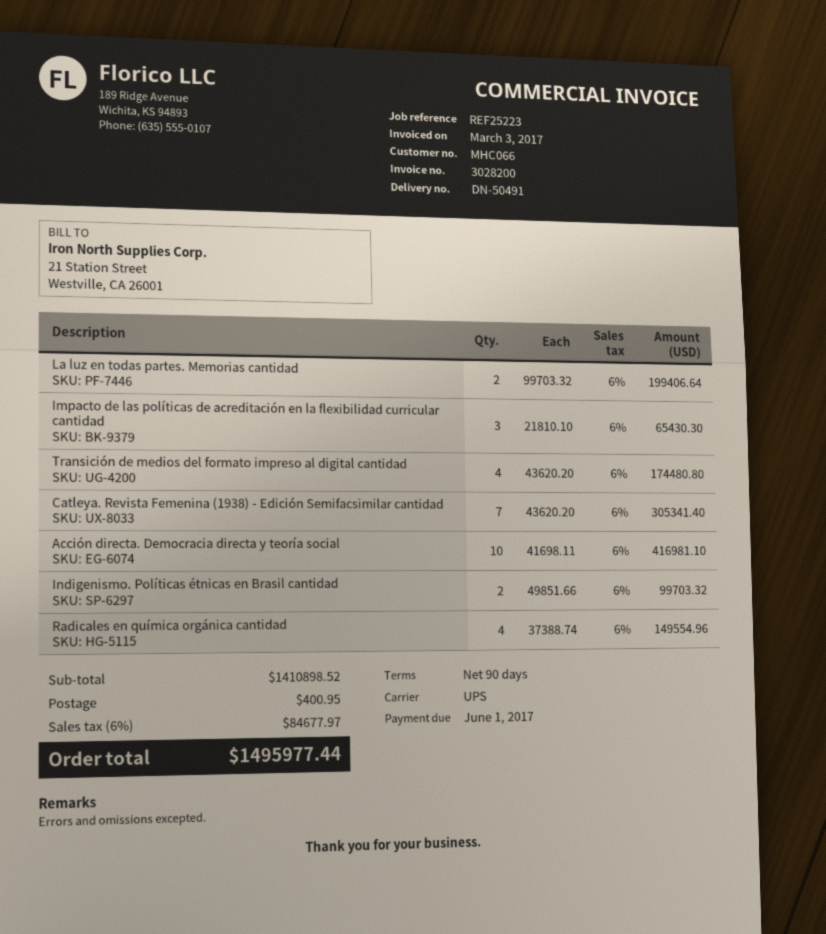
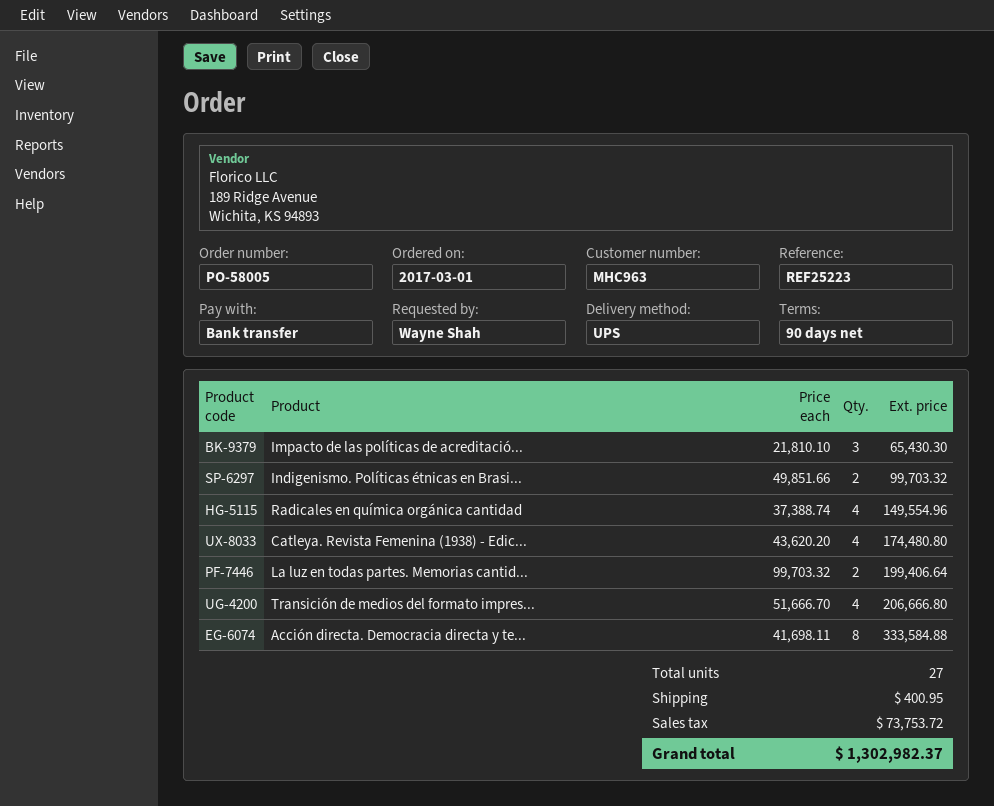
customer number: MHC066 -> MHC963
Transición de medios del formato impreso al digital cantidad: 4 x 43620.20 = 174480.80 -> 4 x 51666.70 = 206666.80
Catleya. Revista Femenina (1938) - Edición Semifacsimilar cantidad: 7 x 43620.20 = 305341.40 -> 4 x 43620.20 = 174480.80
Acción directa. Democracia directa y teoría social: 10 x 41698.11 = 416981.10 -> 8 x 41698.11 = 333584.88
tax: 84677.97 -> 73753.72
total: 1495977.44 -> 1302982.37

